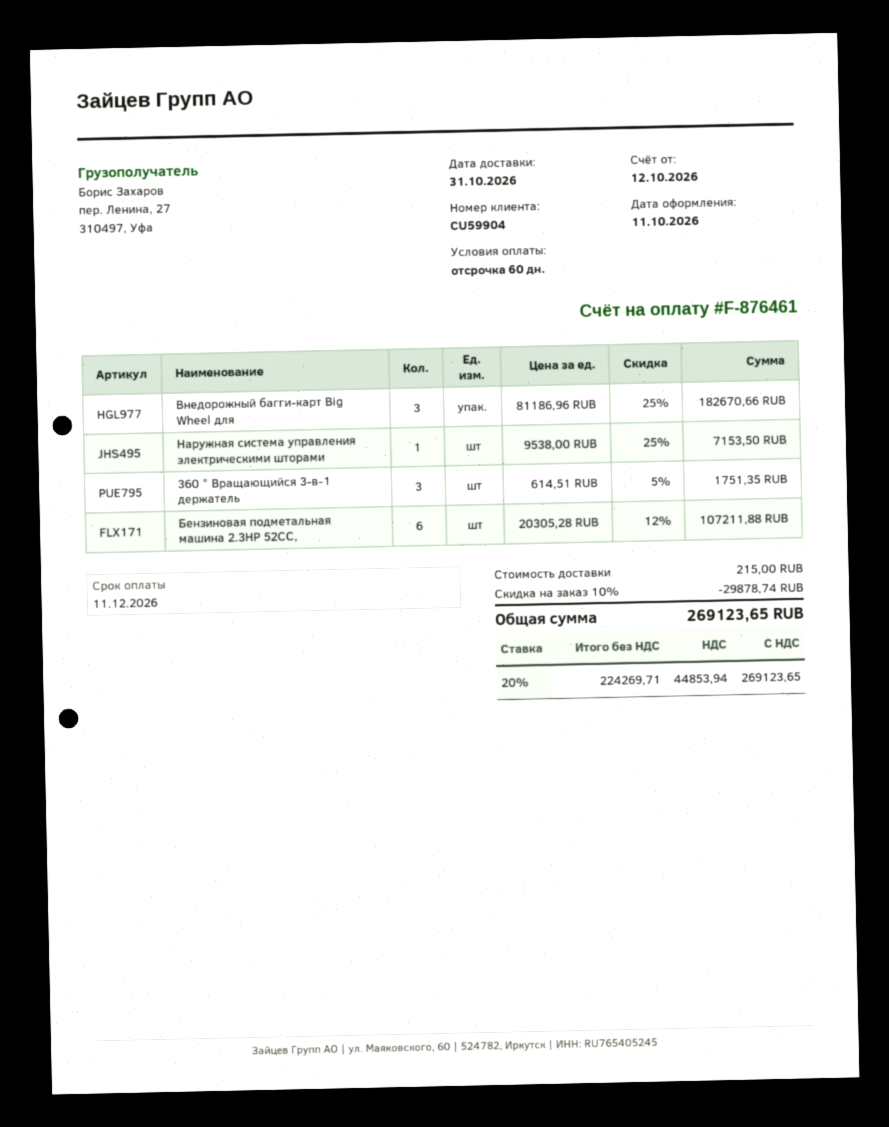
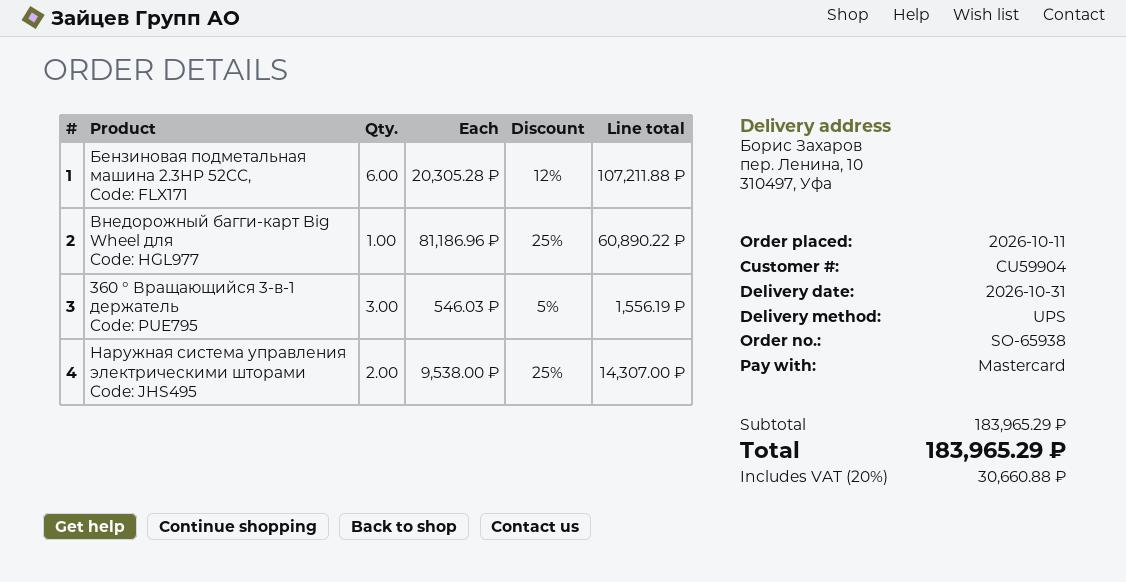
ship to: пер. Ленина, 27, 310497, Уфа -> пер. Ленина, 10, 310497, Уфа
Внедорожный багги-карт Big Wheel для: 3 x 81186.96 - 25% = 182670.66 -> 1 x 81186.96 - 25% = 60890.22
Наружная система управления электрическими шторами: 1 x 9538.00 - 25% = 7153.50 -> 2 x 9538.00 - 25% = 14307.00
360 ° Вращающийся 3-в-1 держатель: 3 x 614.51 - 5% = 1751.35 -> 3 x 546.03 - 5% = 1556.19
discount: 10% = 29878.74 -> none
shipping: 215.00 -> none
tax: 20% = 44853.94 -> 20% = 30660.88
total: 269123.65 -> 183965.29

